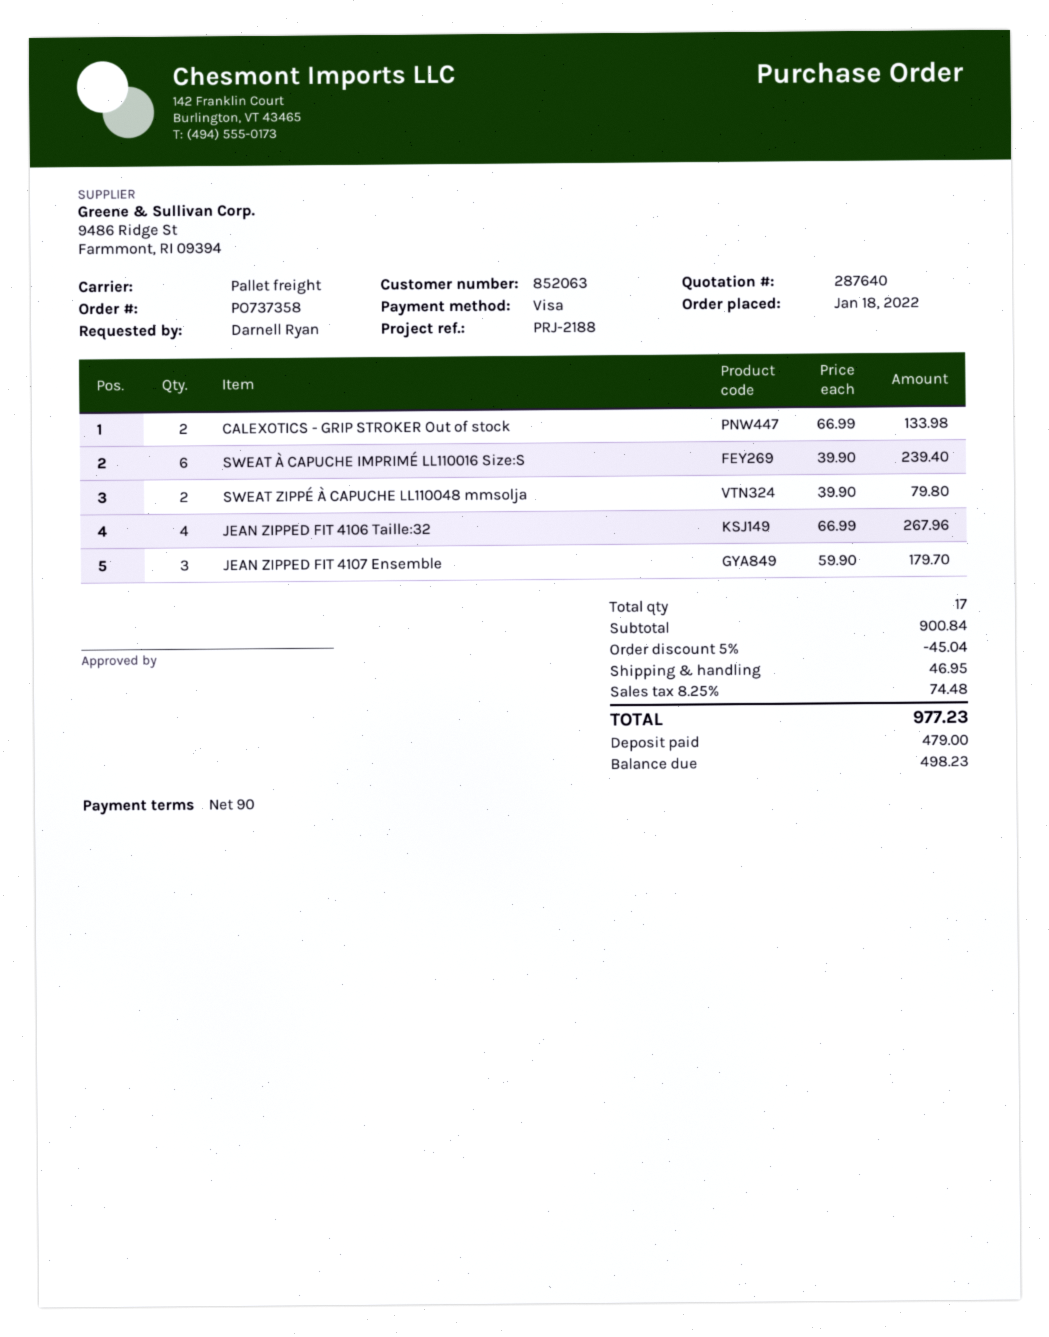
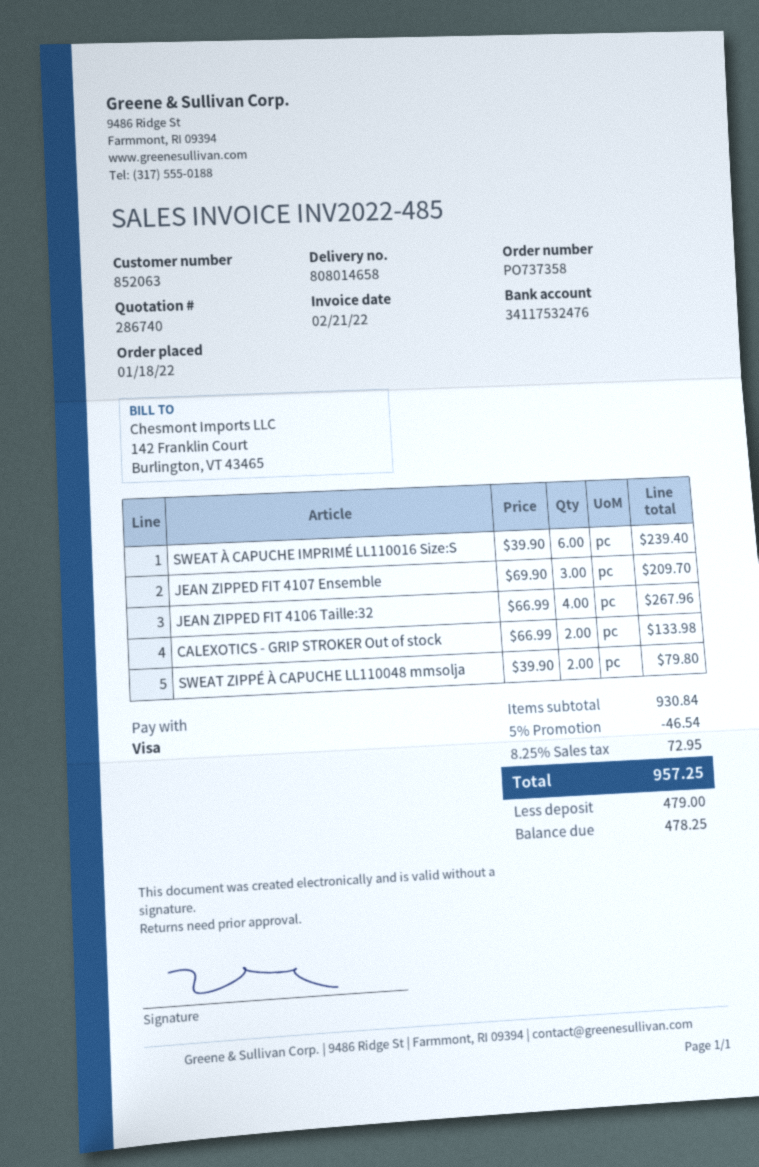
quote number: 287640 -> 286740
JEAN ZIPPED FIT 4107 Ensemble: 3 x 59.90 = 179.70 -> 3 x 69.90 = 209.70
subtotal: 900.84 -> 930.84
discount: 5% = 45.04 -> 5% = 46.54
shipping: 46.95 -> none
tax: 8.25% = 74.48 -> 8.25% = 72.95
total: 977.23 -> 957.25
balance: 498.23 -> 478.25

